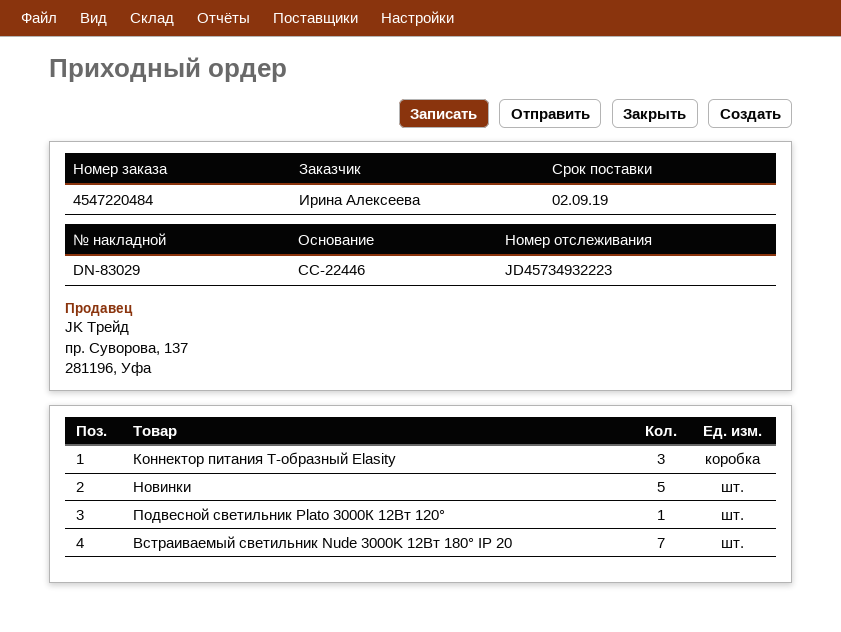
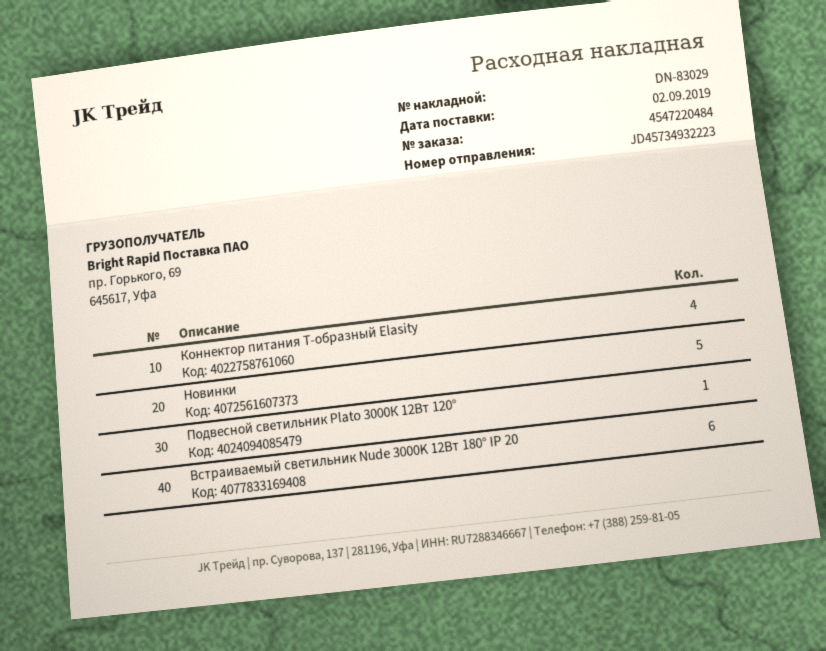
Коннектор питания Т-образный Elasity: 3 -> 4
Встраиваемый светильник Nude 3000K 12Вт 180° IP 20: 7 -> 6

